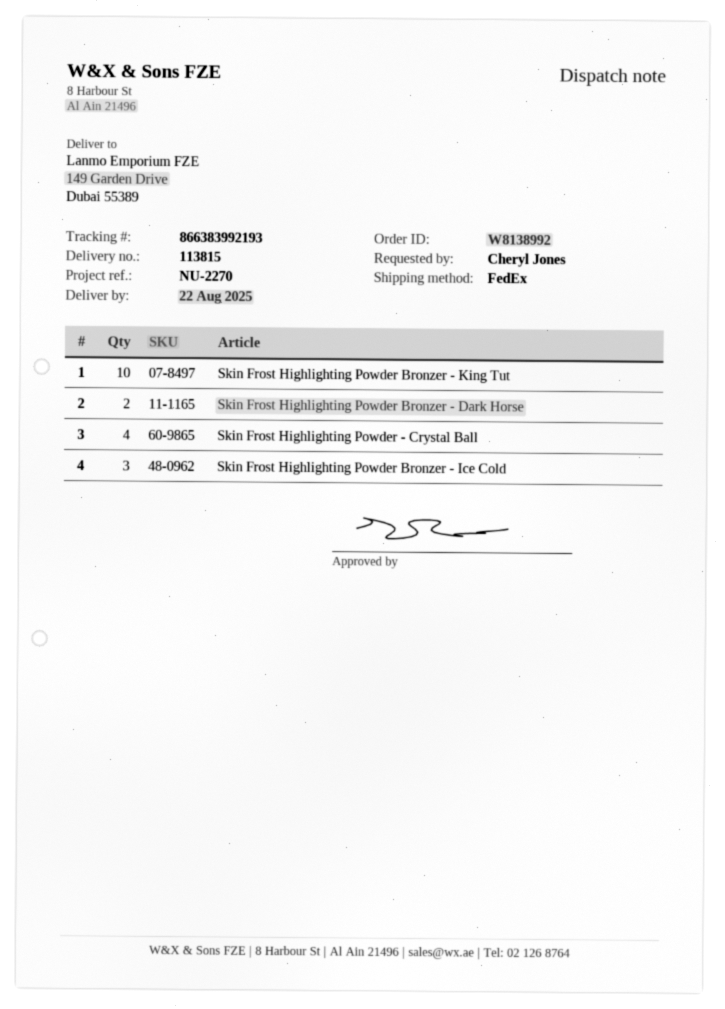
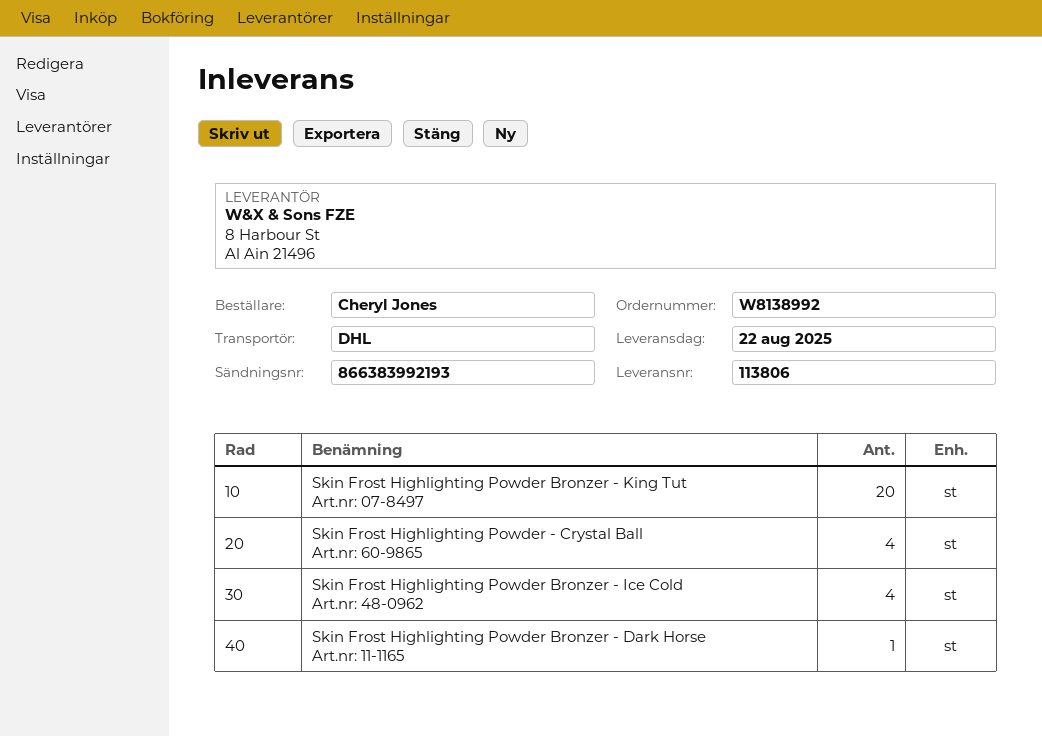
delivery note number: 113815 -> 113806
shipping method: FedEx -> DHL
Skin Frost Highlighting Powder Bronzer - King Tut: 10 -> 20
Skin Frost Highlighting Powder Bronzer - Dark Horse: 2 -> 1
Skin Frost Highlighting Powder Bronzer - Ice Cold: 3 -> 4

